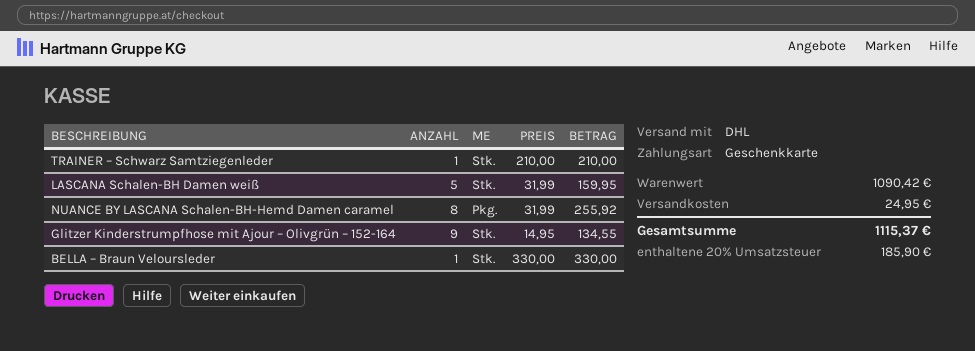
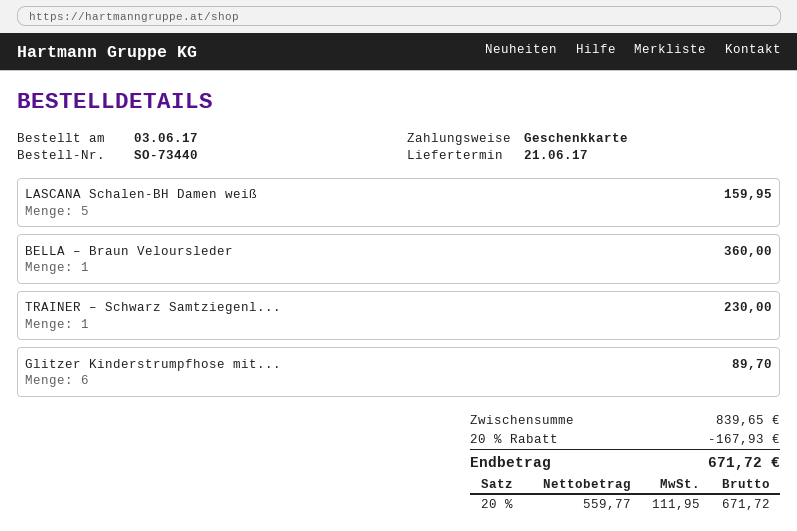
TRAINER – Schwarz Samtziegenleder: 1 for 210.00 -> 1 for 230.00
NUANCE BY LASCANA Schalen-BH-Hemd Damen caramel: 8 for 255.92 -> none
Glitzer Kinderstrumpfhose mit Ajour – Olivgrün – 152-164: 9 for 134.55 -> 6 for 89.70
BELLA – Braun Veloursleder: 1 for 330.00 -> 1 for 360.00
subtotal: 1090.42 -> 839.65
discount: none -> 20% = 167.93
shipping: 24.95 -> none
tax: 20% = 185.90 -> 20% = 111.95
total: 1115.37 -> 671.72

